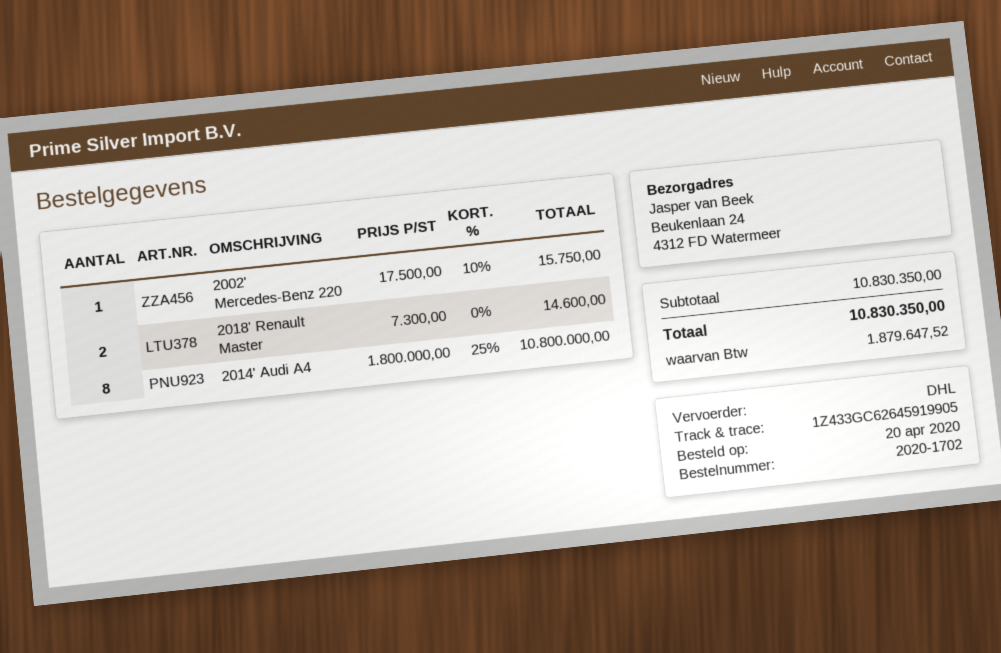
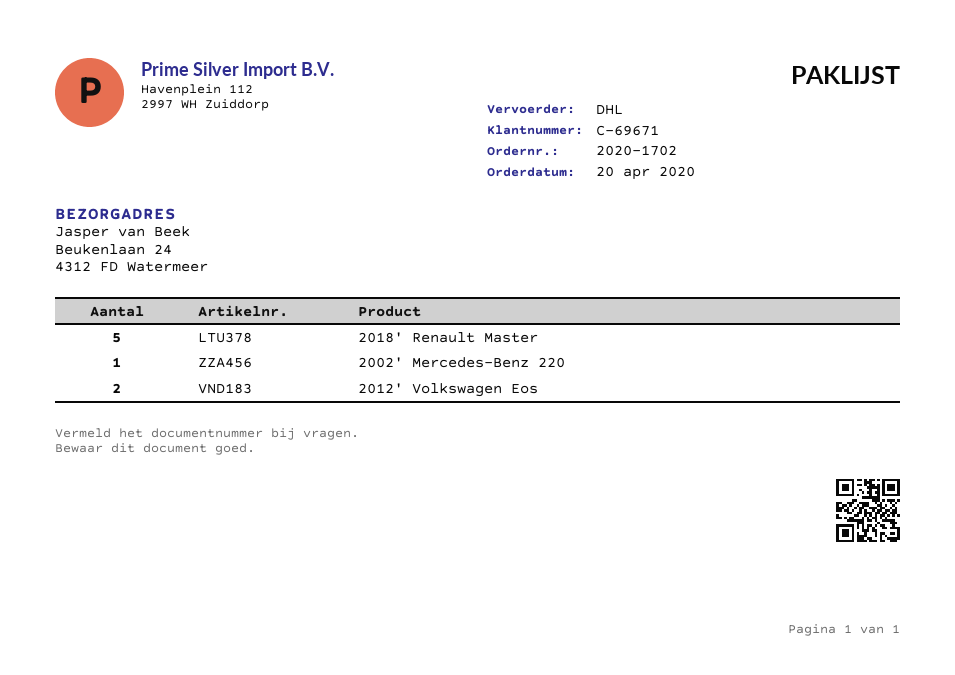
2018' Renault Master: 2 -> 5
2014' Audi A4: 8 -> none
2012' Volkswagen Eos: none -> 2

